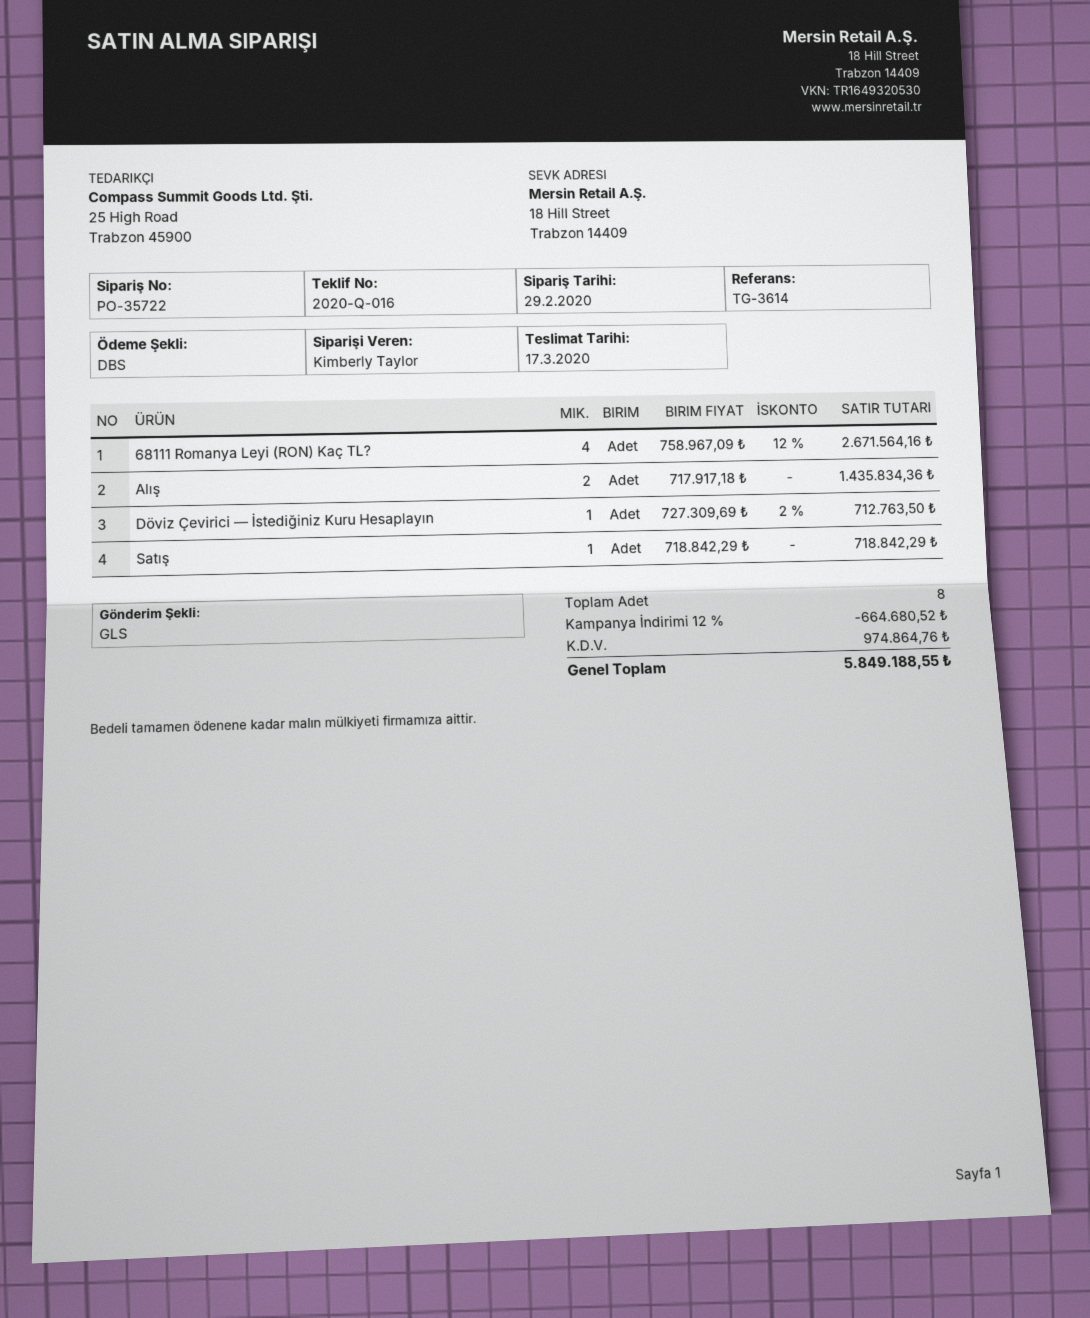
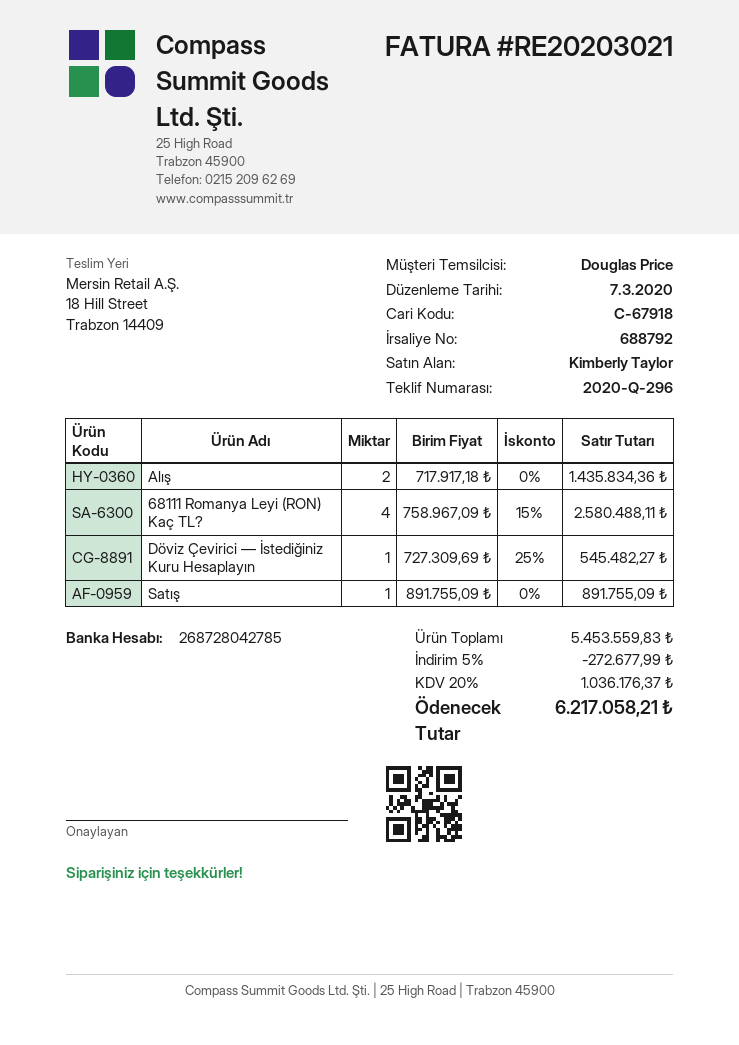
quote number: 2020-Q-016 -> 2020-Q-296
68111 Romanya Leyi (RON) Kaç TL?: 4 x 758967.09 - 12% = 2671564.16 -> 4 x 758967.09 - 15% = 2580488.11
Döviz Çevirici — İstediğiniz Kuru Hesaplayın: 1 x 727309.69 - 2% = 712763.50 -> 1 x 727309.69 - 25% = 545482.27
Satış: 1 x 718842.29 = 718842.29 -> 1 x 891755.09 = 891755.09
discount: 12% = 664680.52 -> 5% = 272677.99
tax: 974864.76 -> 1036176.37
total: 5849188.55 -> 6217058.21

